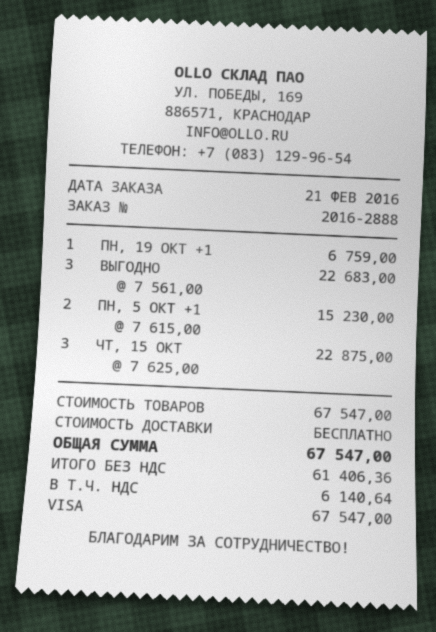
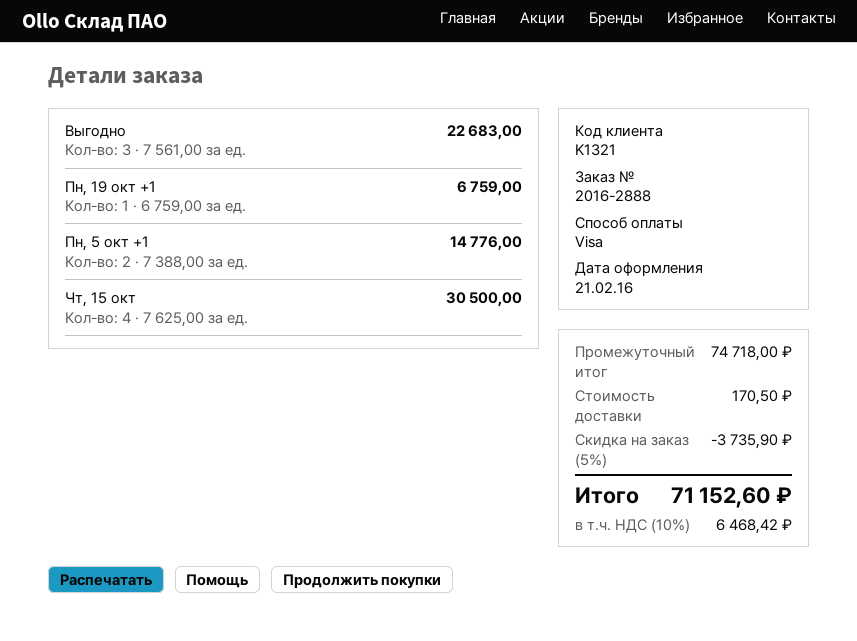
ПН, 5 ОКТ +1: 2 x 7615.00 = 15230.00 -> 2 x 7388.00 = 14776.00
ЧТ, 15 ОКТ: 3 x 7625.00 = 22875.00 -> 4 x 7625.00 = 30500.00
subtotal: 67547.00 -> 74718.00
discount: none -> 5% = 3735.90
shipping: 0.00 -> 170.50
tax: 6140.64 -> 6468.42
total: 67547.00 -> 71152.60

